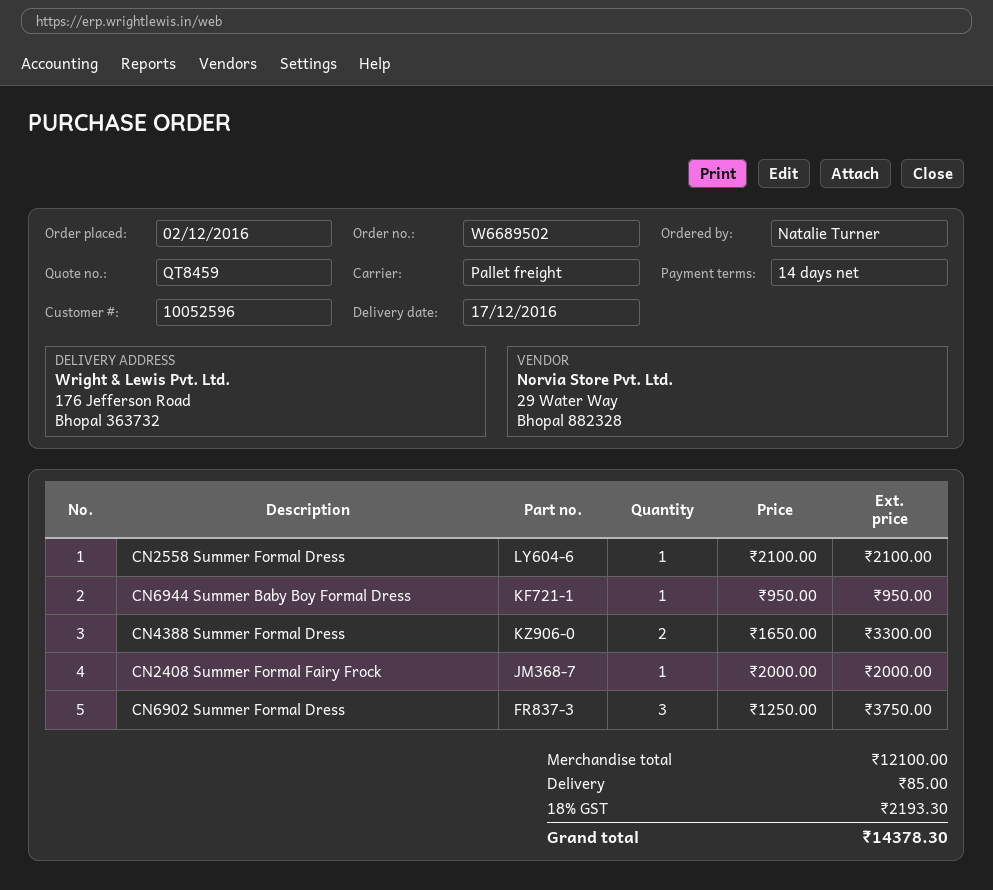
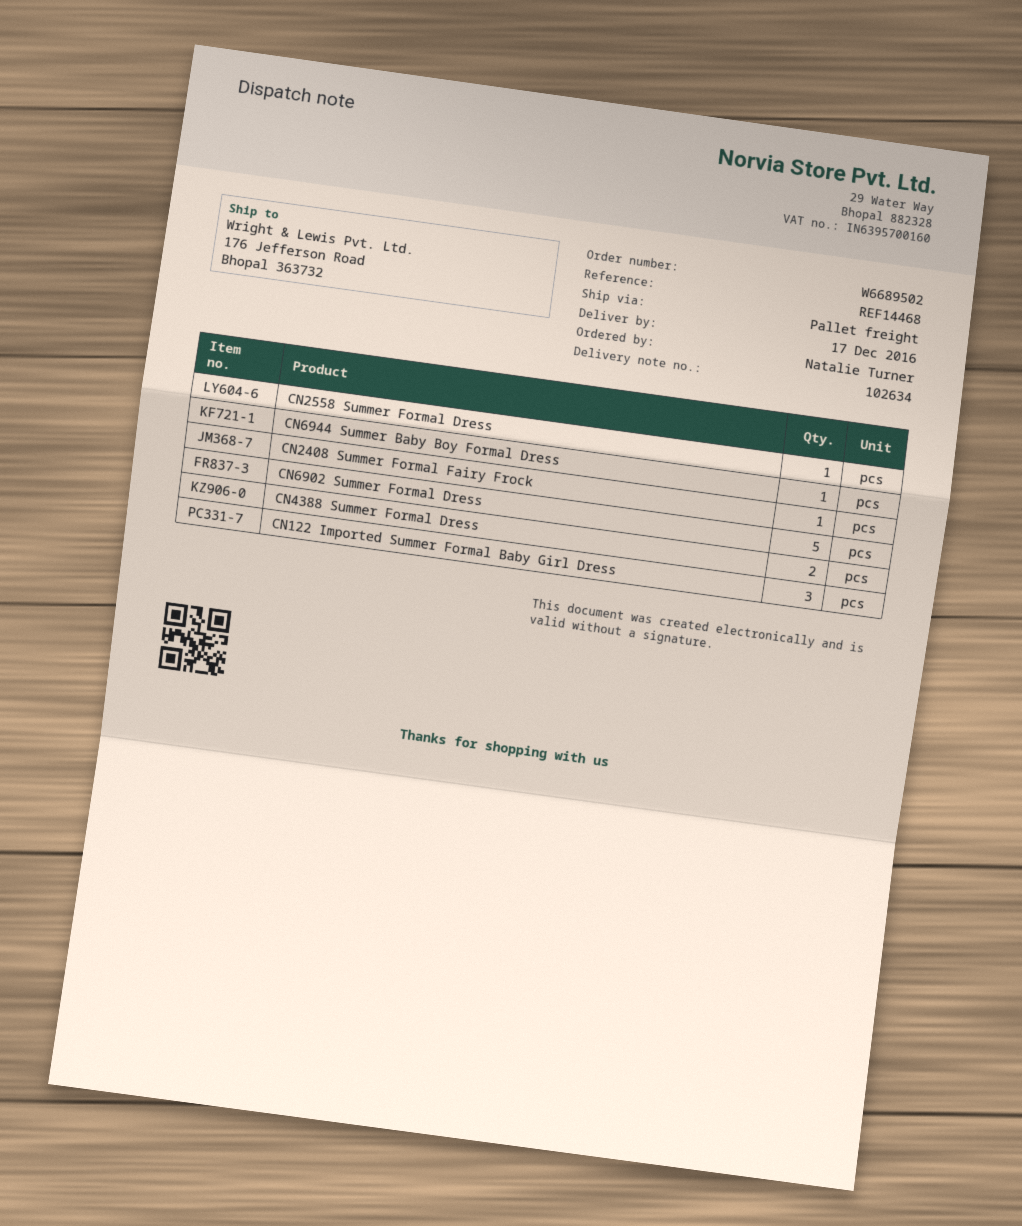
CN6902 Summer Formal Dress: 3 -> 5
CN122 Imported Summer Formal Baby Girl Dress: none -> 3

